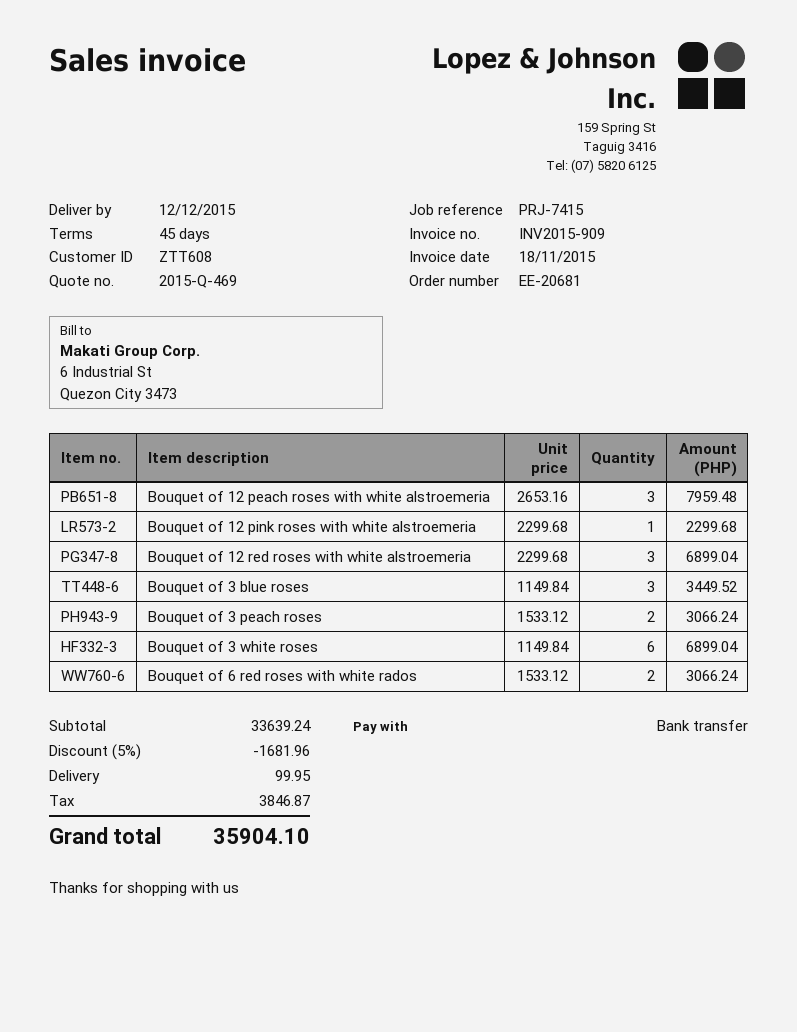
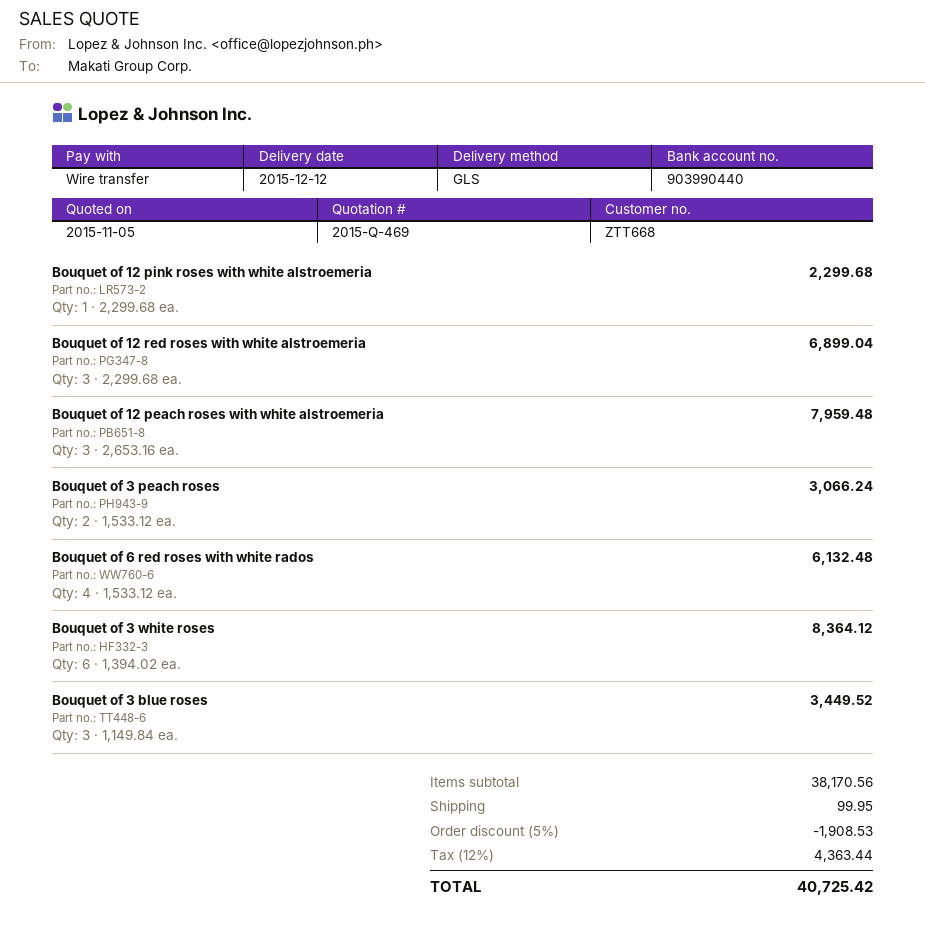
customer number: ZTT608 -> ZTT668
Bouquet of 3 white roses: 6 x 1149.84 = 6899.04 -> 6 x 1394.02 = 8364.12
Bouquet of 6 red roses with white rados: 2 x 1533.12 = 3066.24 -> 4 x 1533.12 = 6132.48
subtotal: 33639.24 -> 38170.56
discount: 5% = 1681.96 -> 5% = 1908.53
tax: 3846.87 -> 4363.44
total: 35904.10 -> 40725.42

